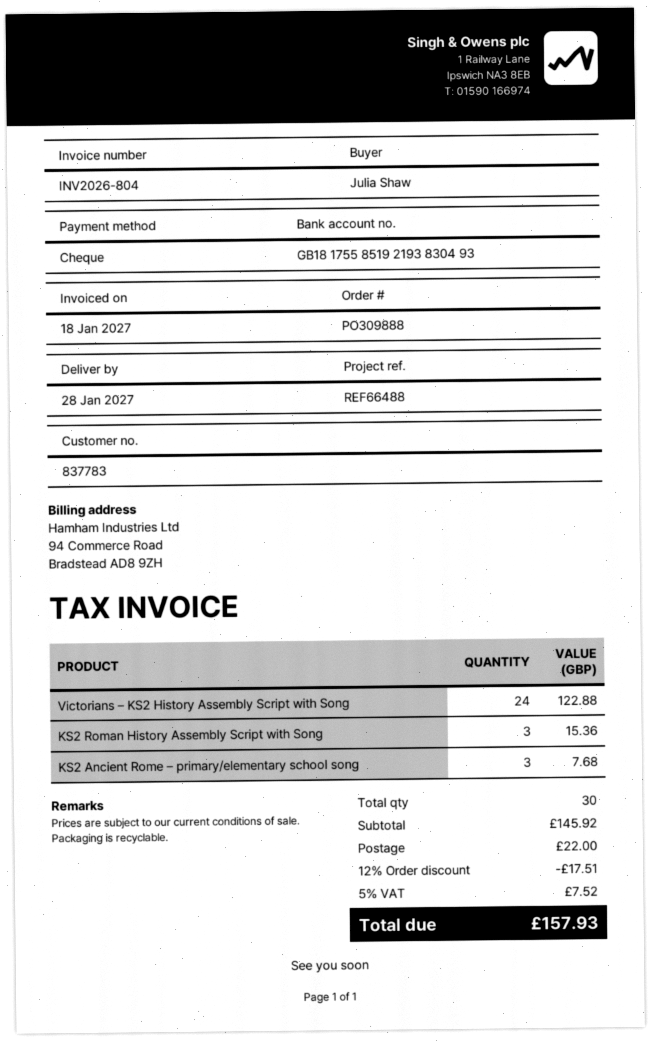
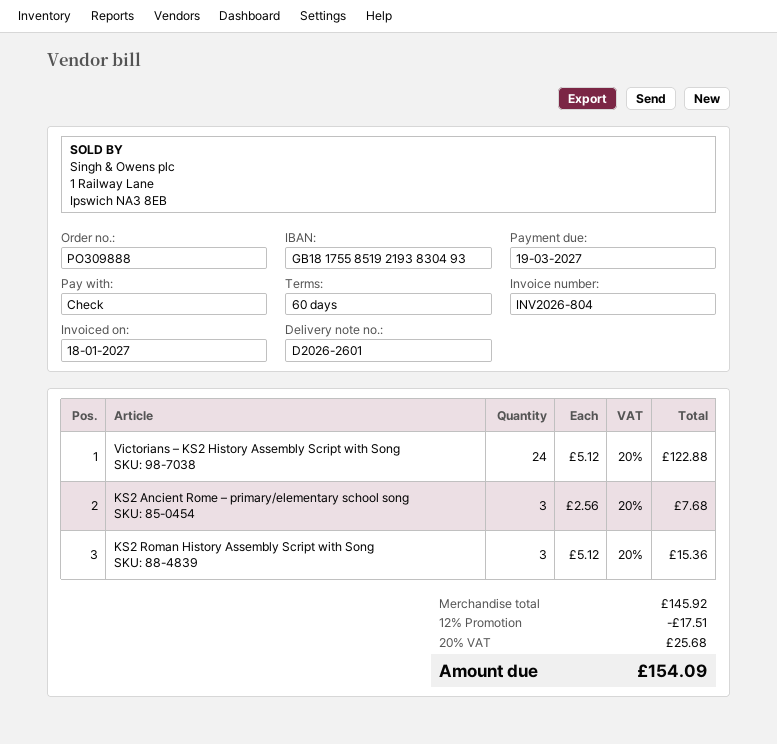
shipping: 22.00 -> none
tax: 5% = 7.52 -> 20% = 25.68
total: 157.93 -> 154.09

